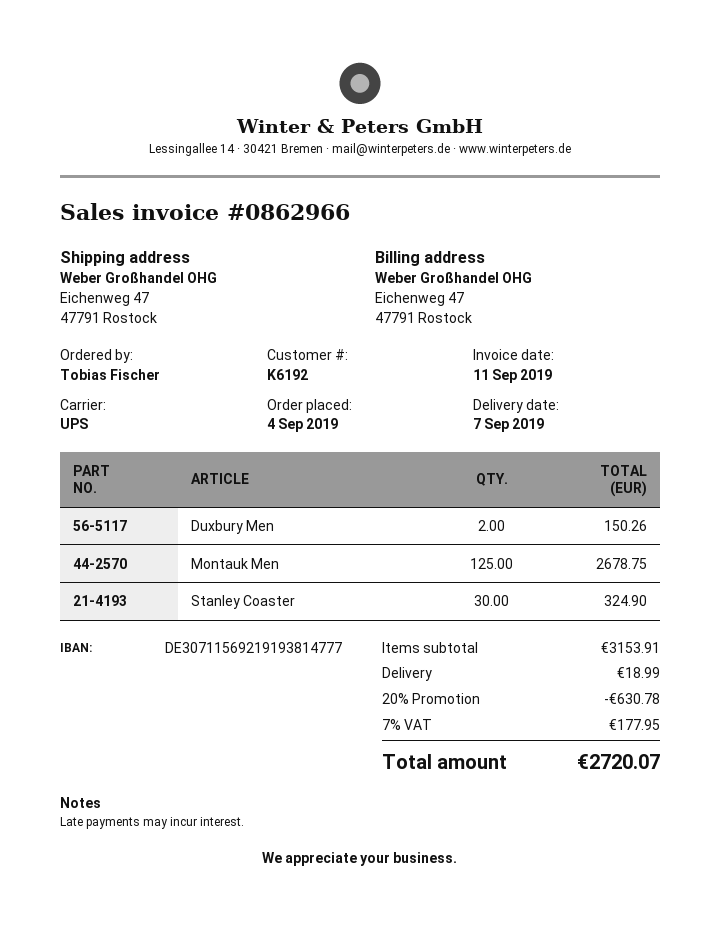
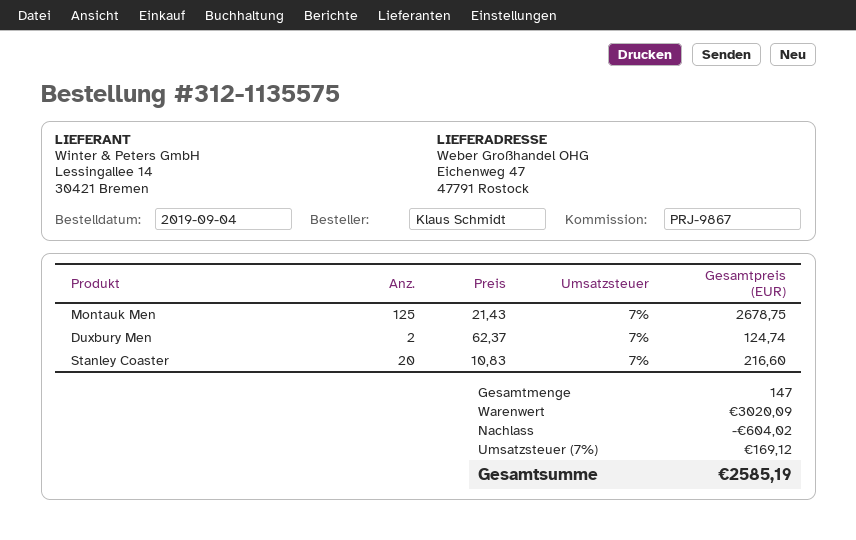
ordered by: Tobias Fischer -> Klaus Schmidt
Duxbury Men: 2 for 150.26 -> 2 for 124.74
Stanley Coaster: 30 for 324.90 -> 20 for 216.60
subtotal: 3153.91 -> 3020.09
discount: 630.78 -> 604.02
shipping: 18.99 -> none
tax: 7% = 177.95 -> 7% = 169.12
total: 2720.07 -> 2585.19

